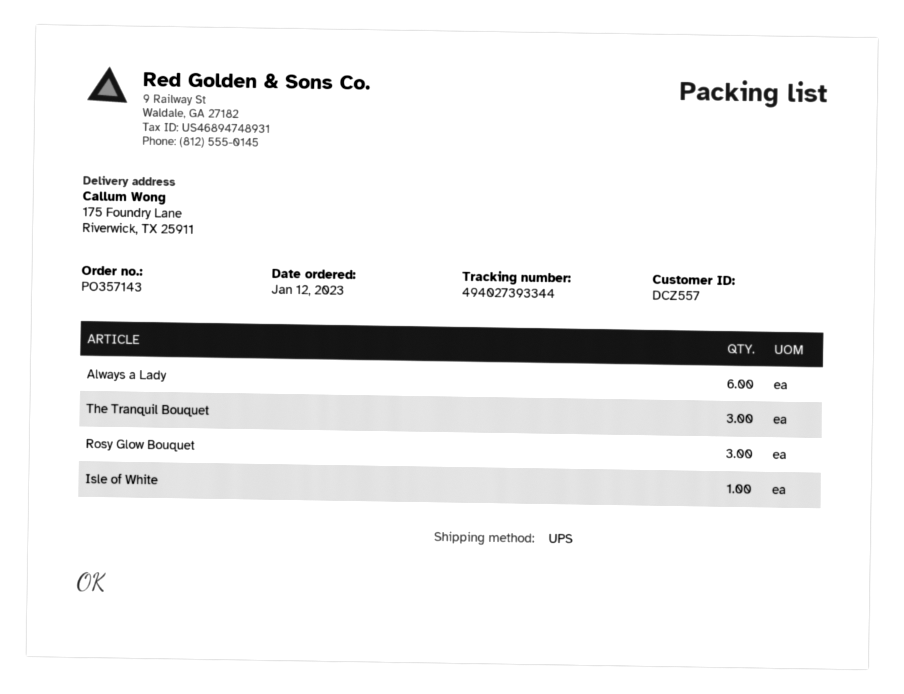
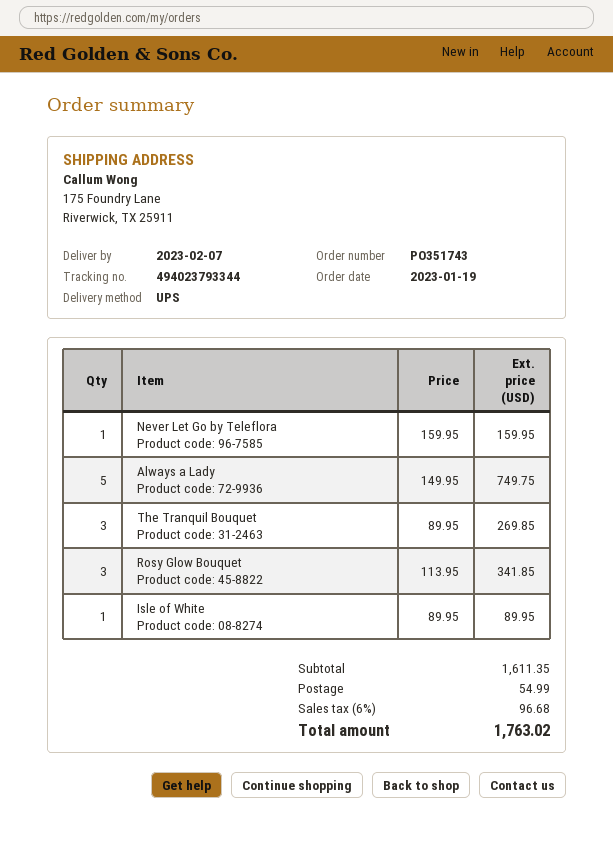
order number: PO357143 -> PO351743
order date: 2023-01-12 -> 2023-01-19
tracking number: 494027393344 -> 494023793344
Always a Lady: 6 -> 5
Never Let Go by Teleflora: none -> 1

